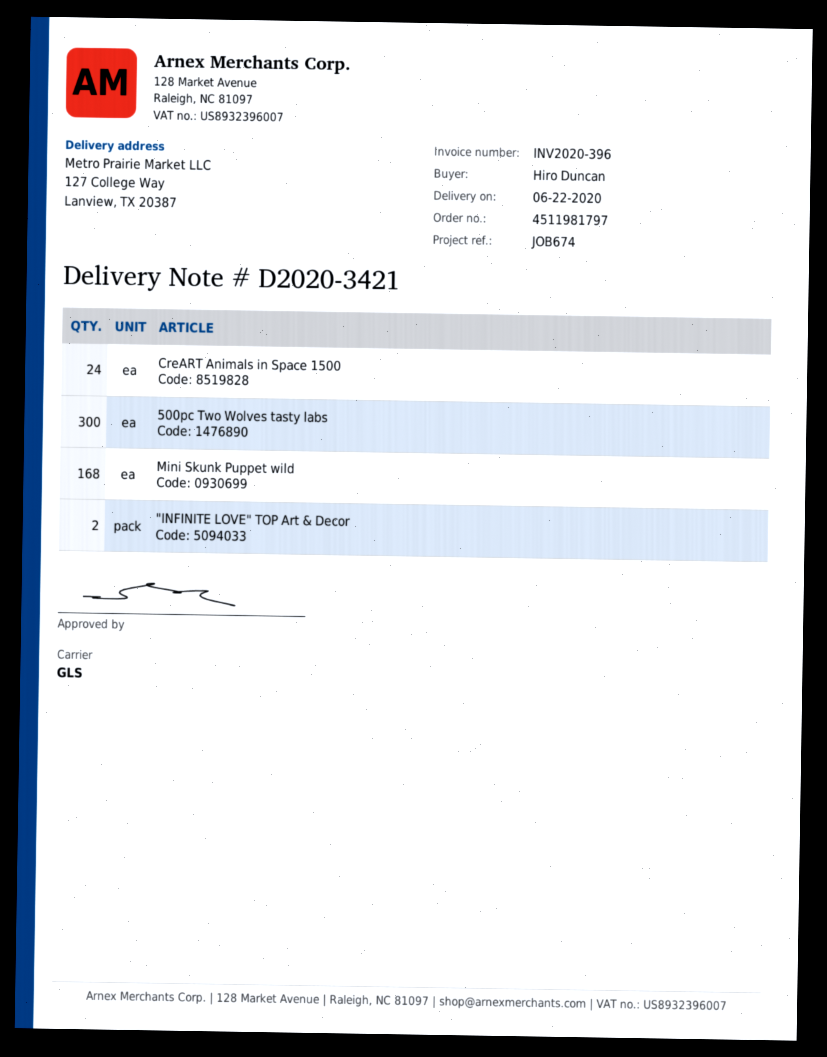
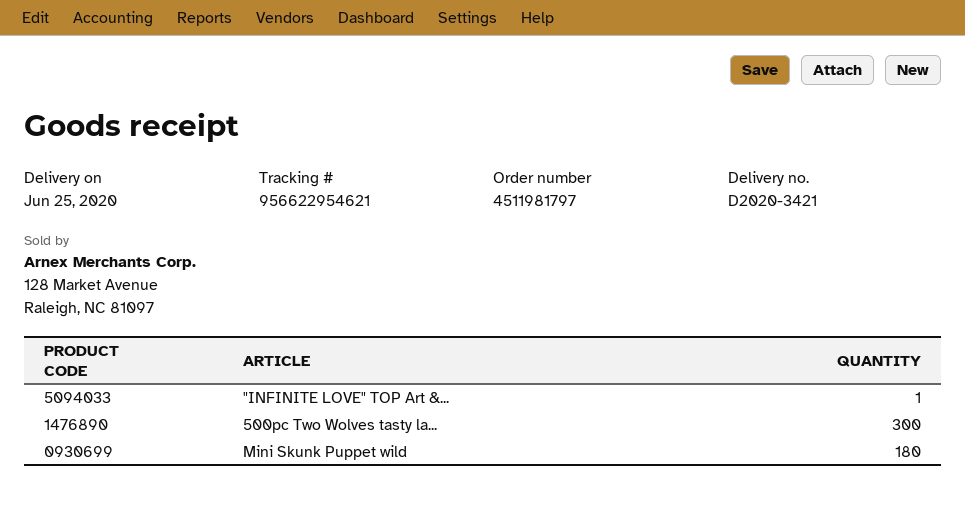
delivery date: 2020-06-22 -> 2020-06-25
CreART Animals in Space 1500: 24 -> none
Mini Skunk Puppet wild: 168 -> 180
"INFINITE LOVE" TOP Art & Decor: 2 -> 1

